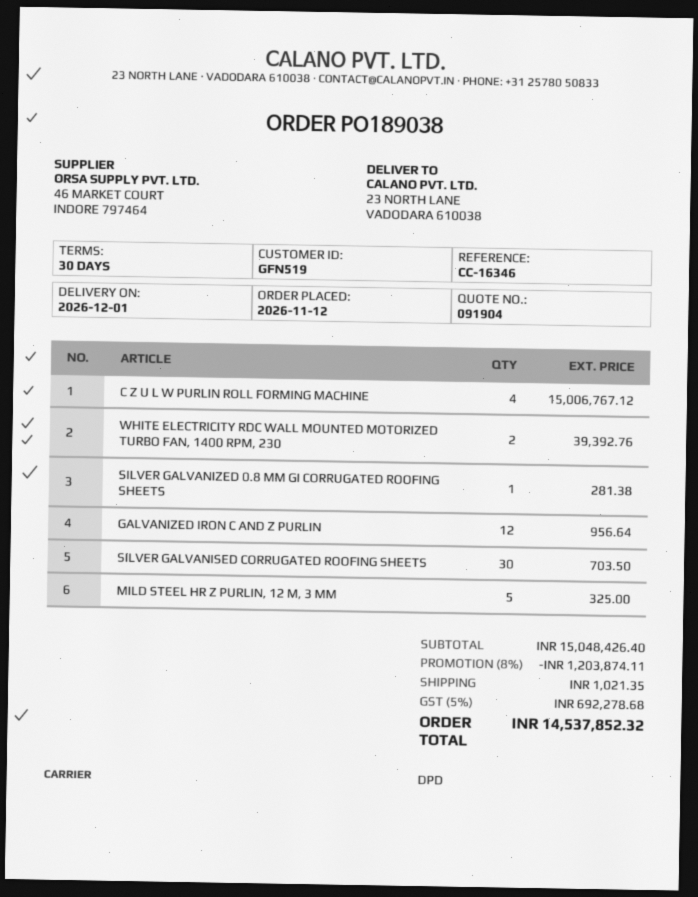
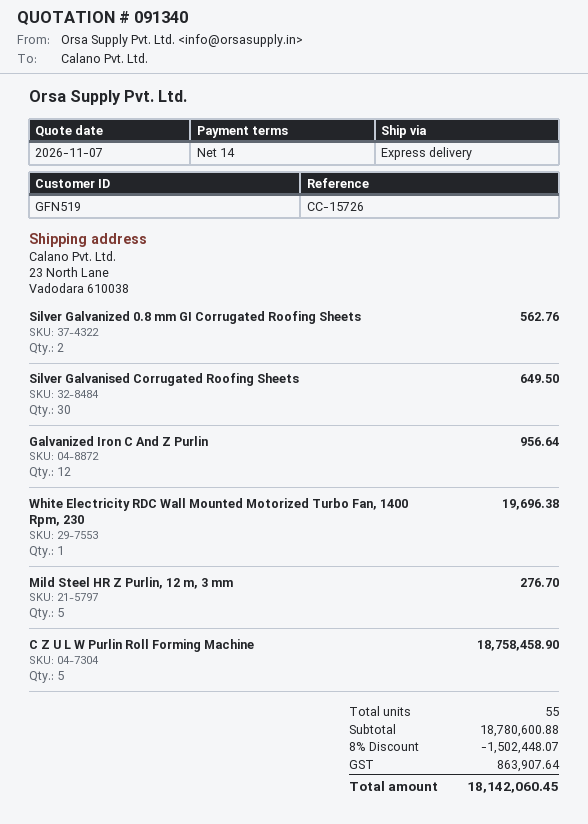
quote number: 091904 -> 091340
payment terms: 30 days -> 14 days
reference: CC-16346 -> CC-15726
shipping method: DPD -> express
C Z U L W PURLIN ROLL FORMING MACHINE: 4 for 15006767.12 -> 5 for 18758458.90
WHITE ELECTRICITY RDC WALL MOUNTED MOTORIZED TURBO FAN, 1400 RPM, 230: 2 for 39392.76 -> 1 for 19696.38
SILVER GALVANIZED 0.8 MM GI CORRUGATED ROOFING SHEETS: 1 for 281.38 -> 2 for 562.76
SILVER GALVANISED CORRUGATED ROOFING SHEETS: 30 for 703.50 -> 30 for 649.50
MILD STEEL HR Z PURLIN, 12 M, 3 MM: 5 for 325.00 -> 5 for 276.70
subtotal: 15048426.40 -> 18780600.88
discount: 8% = 1203874.11 -> 8% = 1502448.07
shipping: 1021.35 -> none
tax: 692278.68 -> 863907.64
total: 14537852.32 -> 18142060.45

